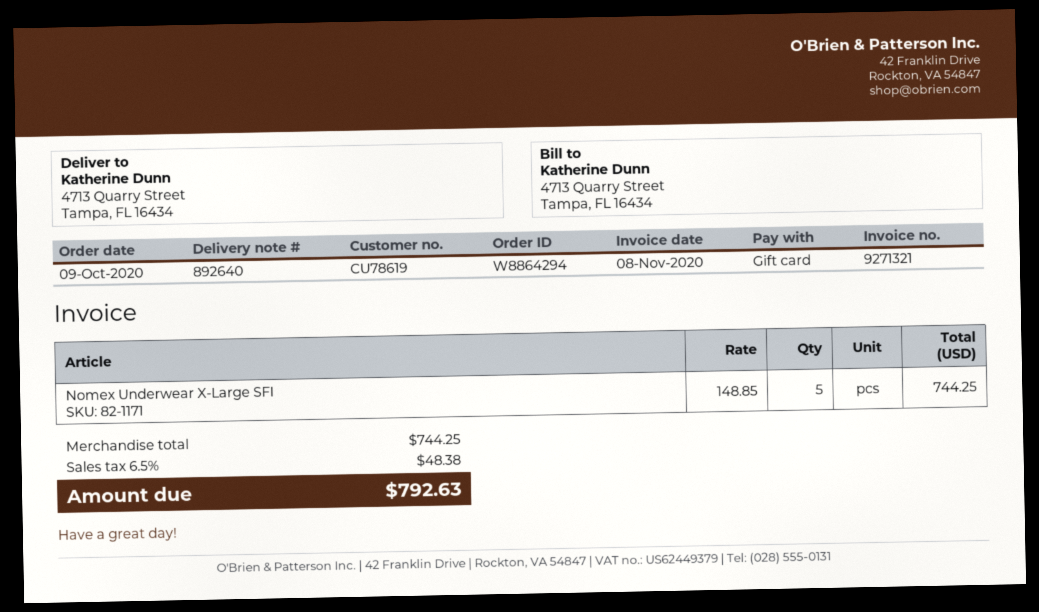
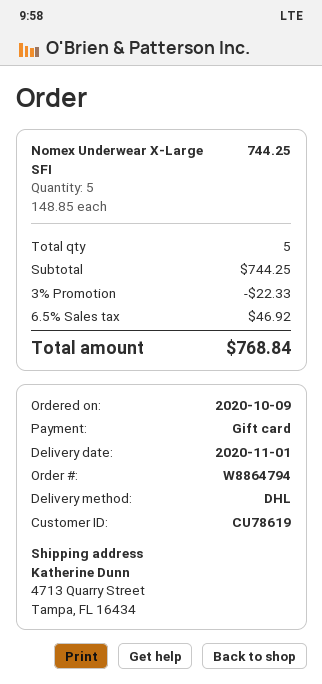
order number: W8864294 -> W8864794
discount: none -> 3% = 22.33
tax: 6.5% = 48.38 -> 6.5% = 46.92
total: 792.63 -> 768.84

